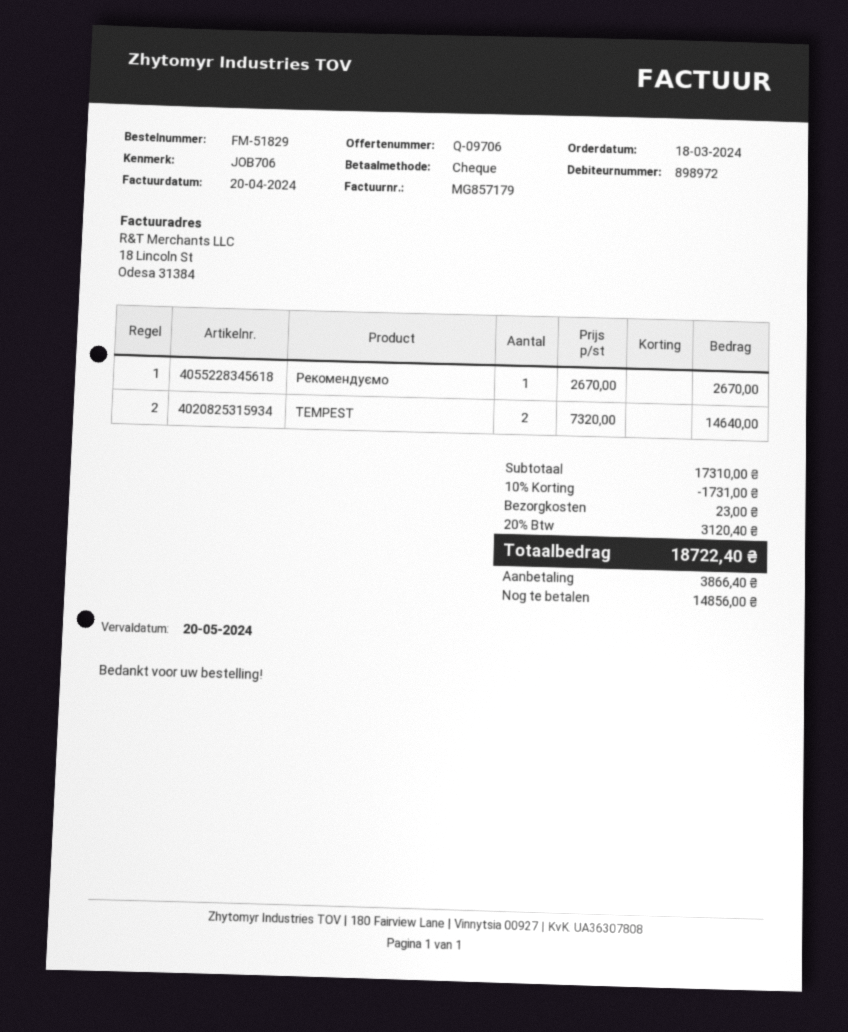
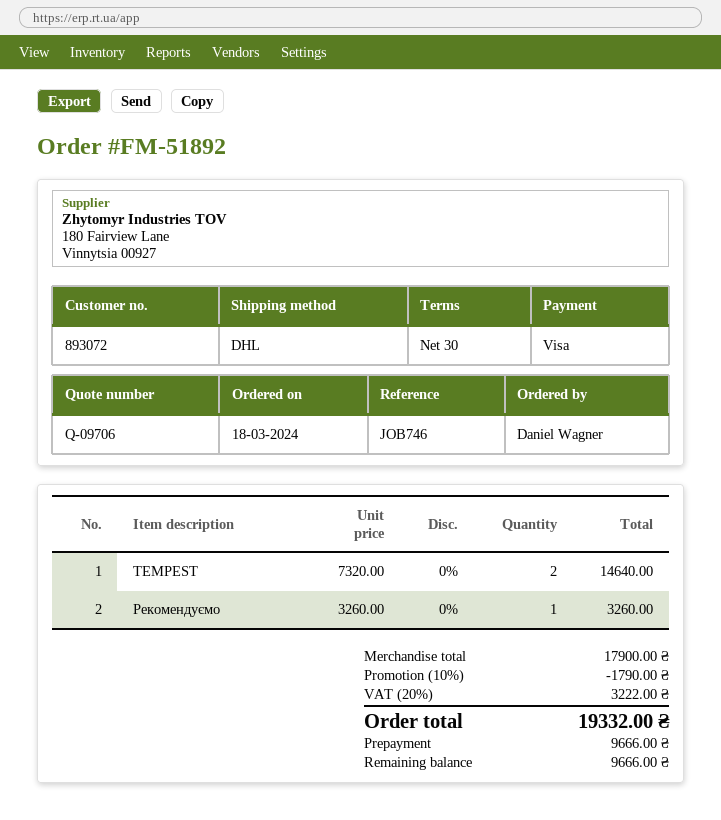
order number: FM-51829 -> FM-51892
customer number: 898972 -> 893072
reference: JOB706 -> JOB746
payment method: cheque -> Visa
Рекомендуємо: 1 x 2670.00 = 2670.00 -> 1 x 3260.00 = 3260.00
subtotal: 17310.00 -> 17900.00
discount: 10% = 1731.00 -> 10% = 1790.00
shipping: 23.00 -> none
tax: 20% = 3120.40 -> 20% = 3222.00
total: 18722.40 -> 19332.00
deposit: 3866.40 -> 9666.00
balance: 14856.00 -> 9666.00

